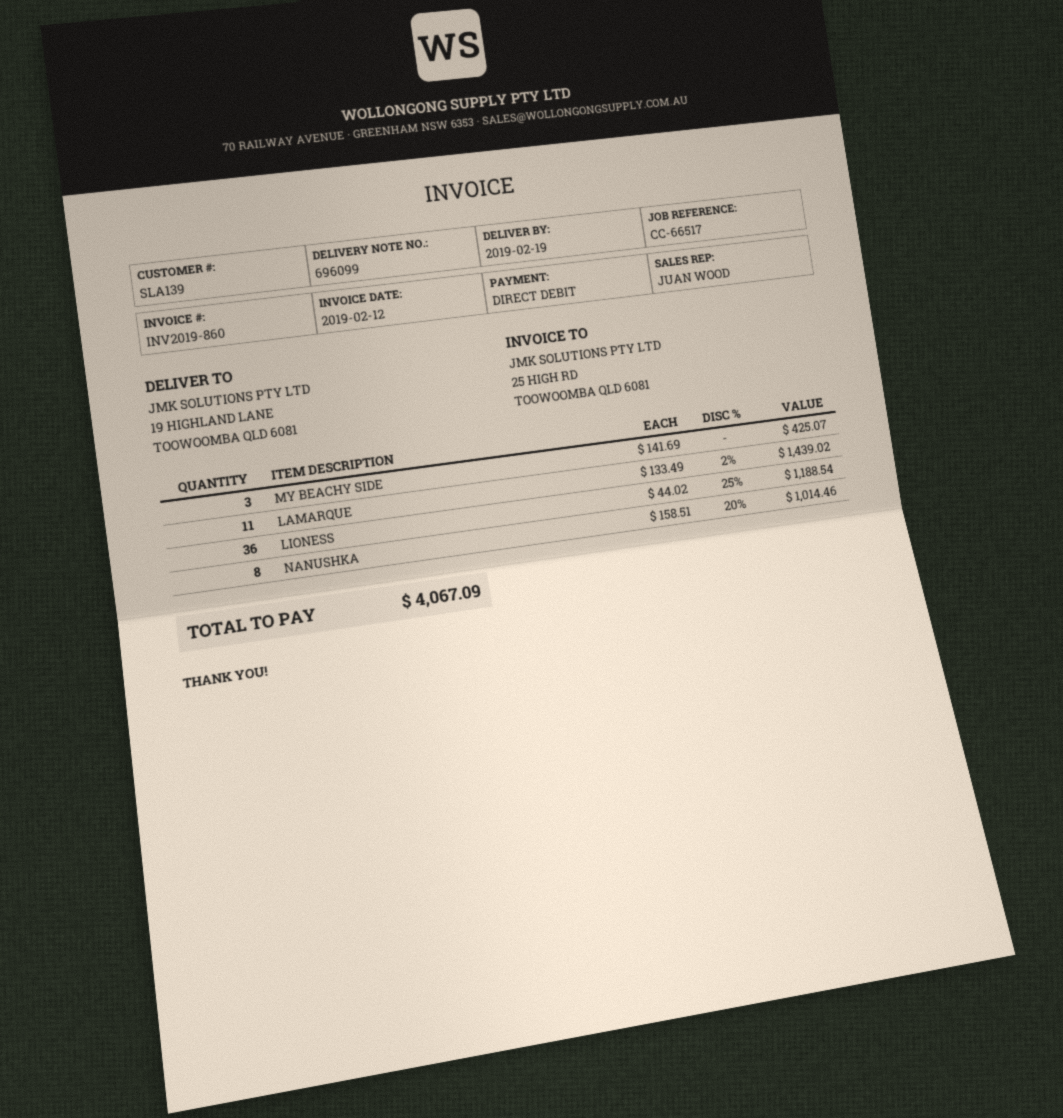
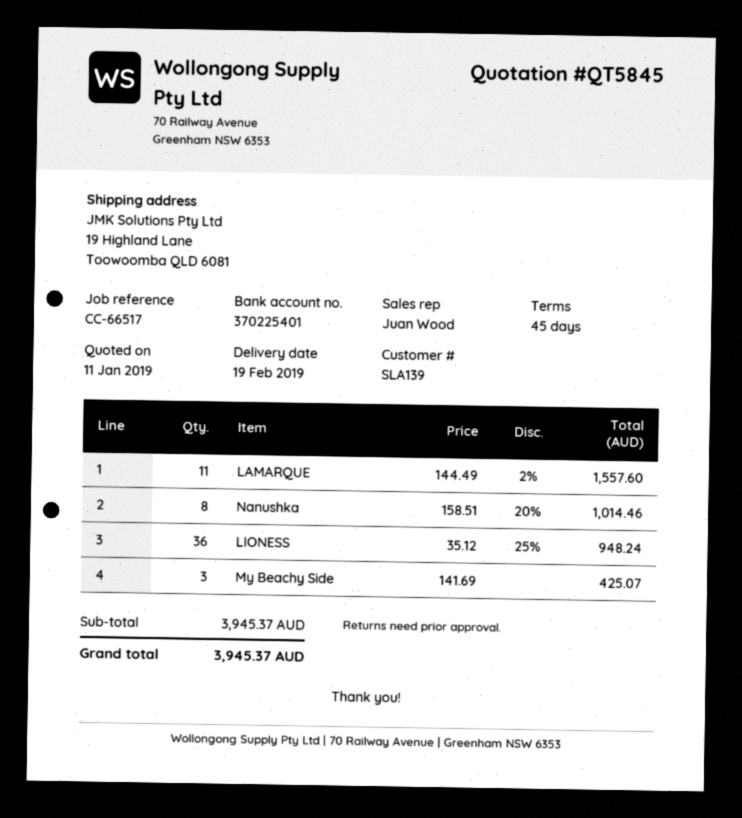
LAMARQUE: 11 x 133.49 - 2% = 1439.02 -> 11 x 144.49 - 2% = 1557.60
LIONESS: 36 x 44.02 - 25% = 1188.54 -> 36 x 35.12 - 25% = 948.24
total: 4067.09 -> 3945.37

